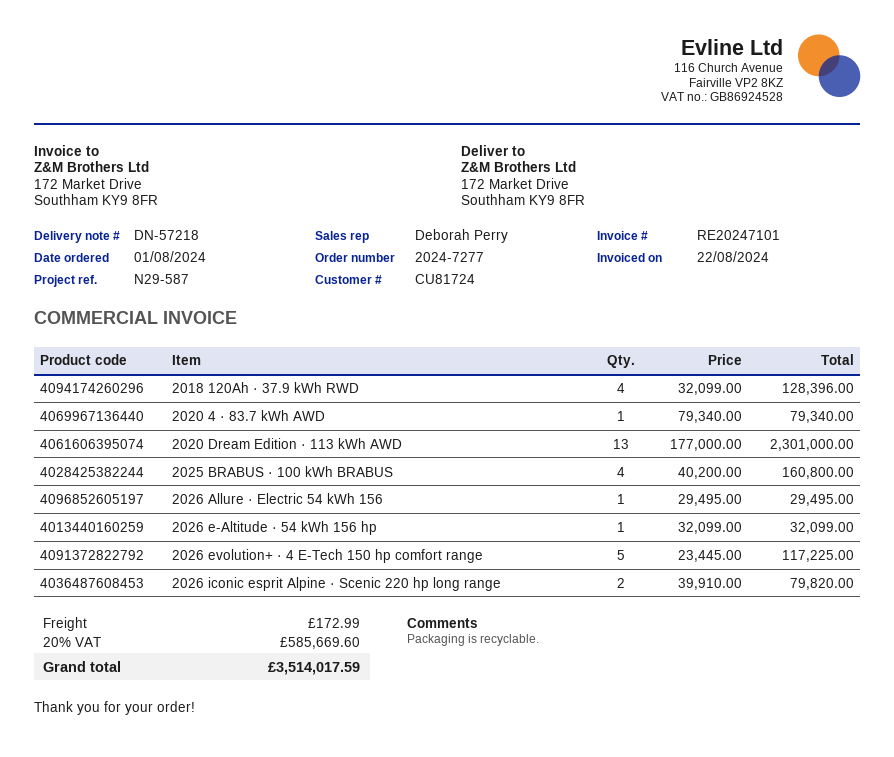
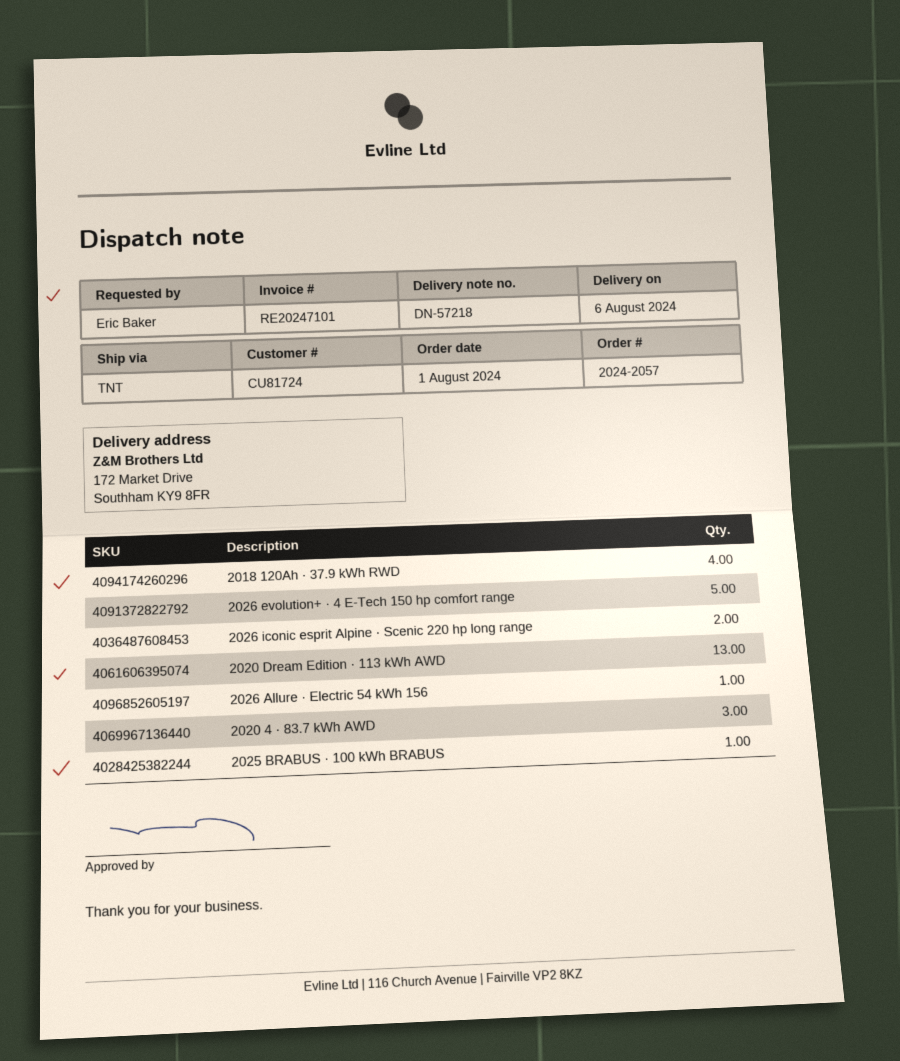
order number: 2024-7277 -> 2024-2057
2020 4 · 83.7 kWh AWD: 1 -> 3
2025 BRABUS · 100 kWh BRABUS: 4 -> 1
2026 e-Altitude · 54 kWh 156 hp: 1 -> none

